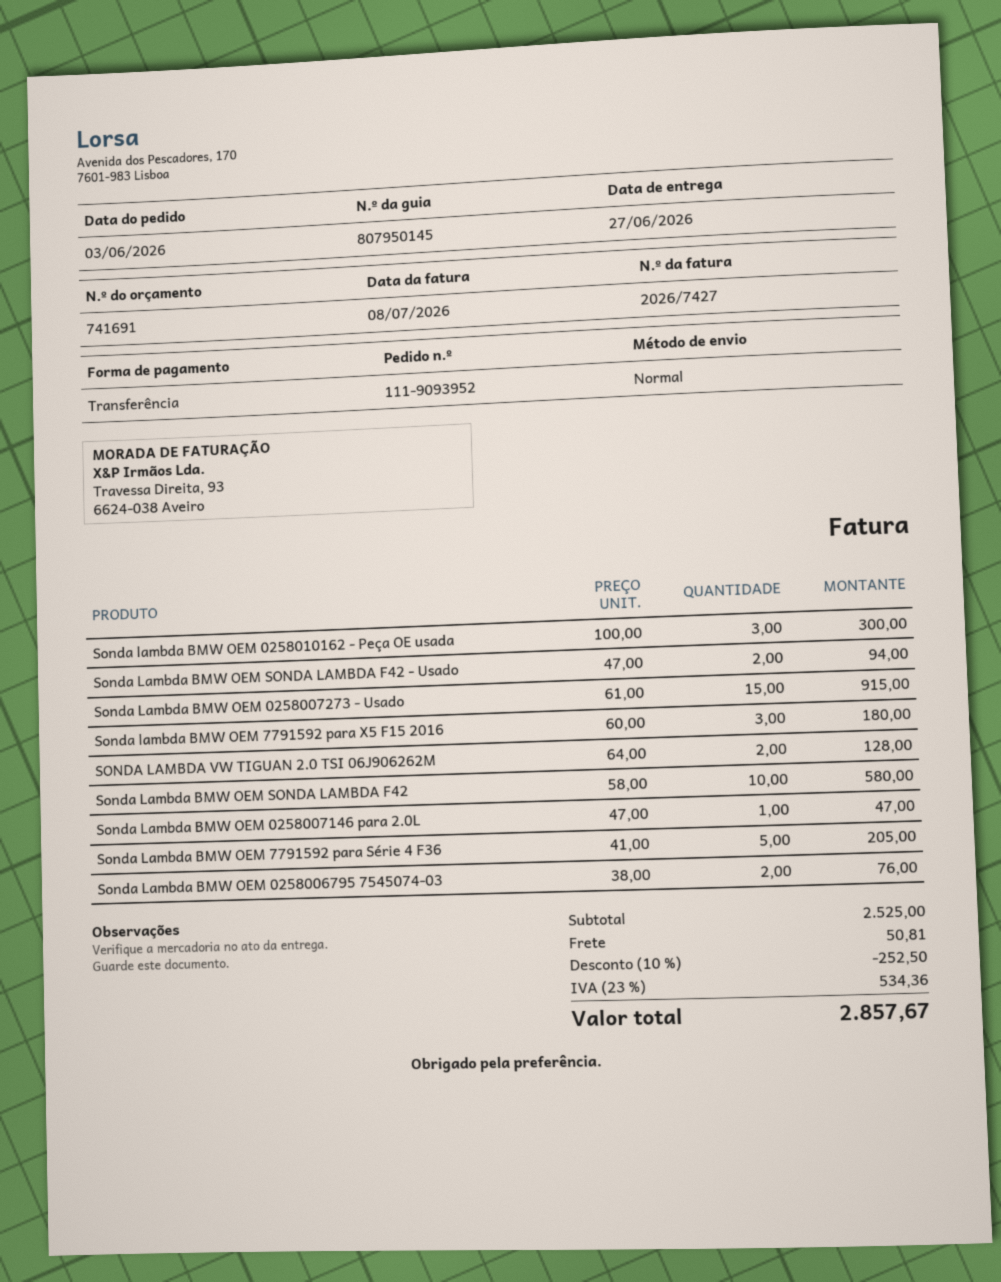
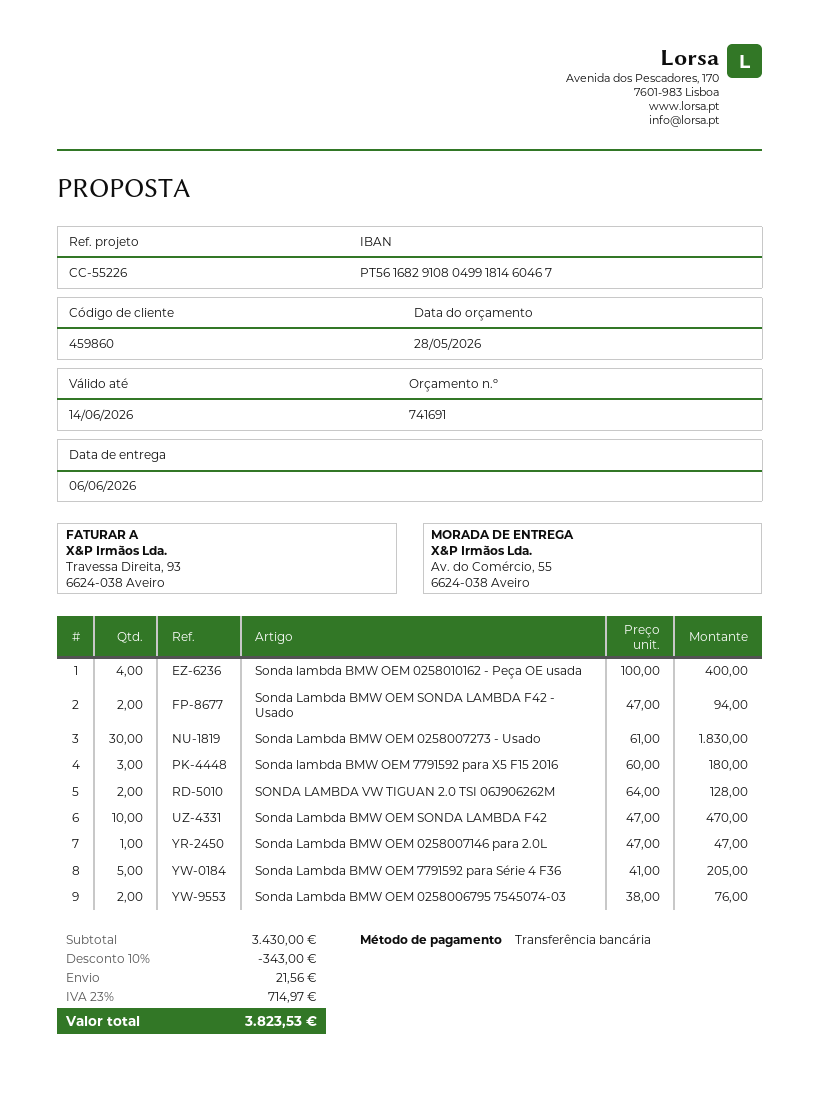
delivery date: 2026-06-27 -> 2026-06-06
Sonda lambda BMW OEM 0258010162 - Peça OE usada: 3 x 100.00 = 300.00 -> 4 x 100.00 = 400.00
Sonda Lambda BMW OEM 0258007273 - Usado: 15 x 61.00 = 915.00 -> 30 x 61.00 = 1830.00
Sonda Lambda BMW OEM SONDA LAMBDA F42: 10 x 58.00 = 580.00 -> 10 x 47.00 = 470.00
subtotal: 2525.00 -> 3430.00
discount: 10% = 252.50 -> 10% = 343.00
shipping: 50.81 -> 21.56
tax: 23% = 534.36 -> 23% = 714.97
total: 2857.67 -> 3823.53

